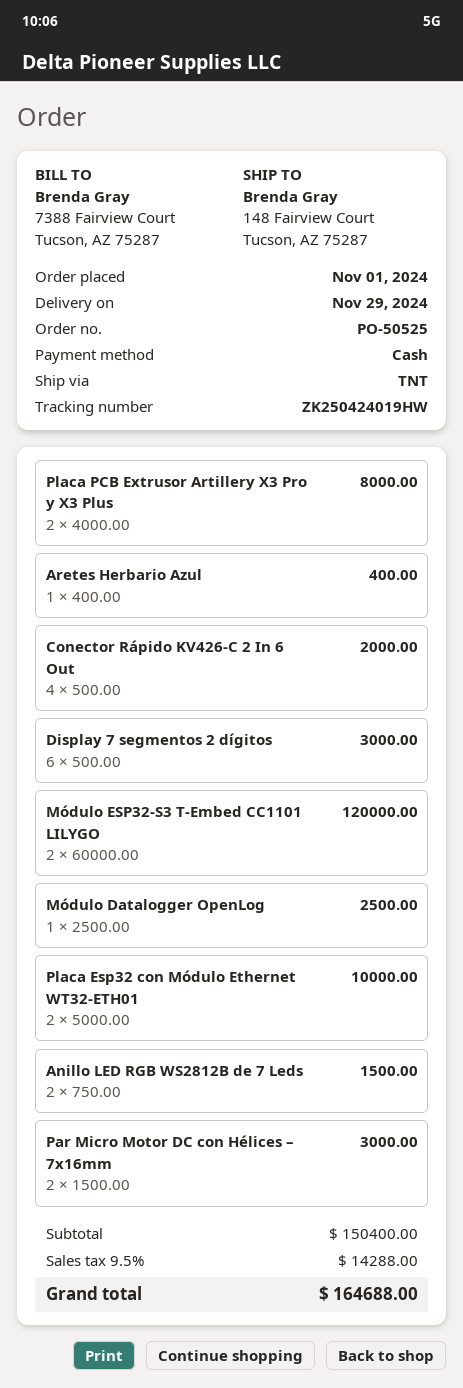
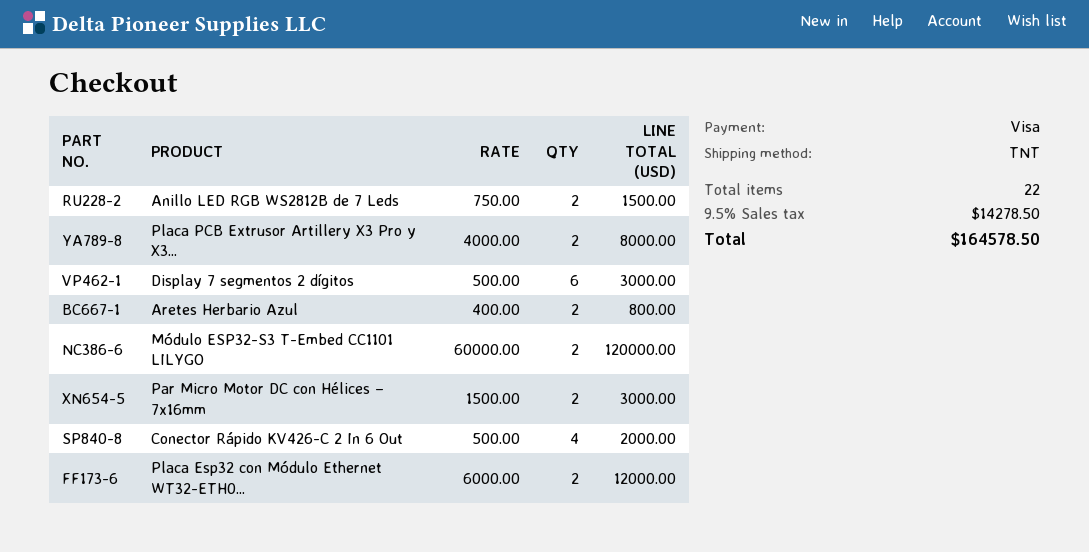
payment method: cash -> Visa
Aretes Herbario Azul: 1 x 400.00 = 400.00 -> 2 x 400.00 = 800.00
Módulo Datalogger OpenLog: 1 x 2500.00 = 2500.00 -> none
Placa Esp32 con Módulo Ethernet WT32-ETH01: 2 x 5000.00 = 10000.00 -> 2 x 6000.00 = 12000.00
tax: 9.5% = 14288.00 -> 9.5% = 14278.50
total: 164688.00 -> 164578.50

